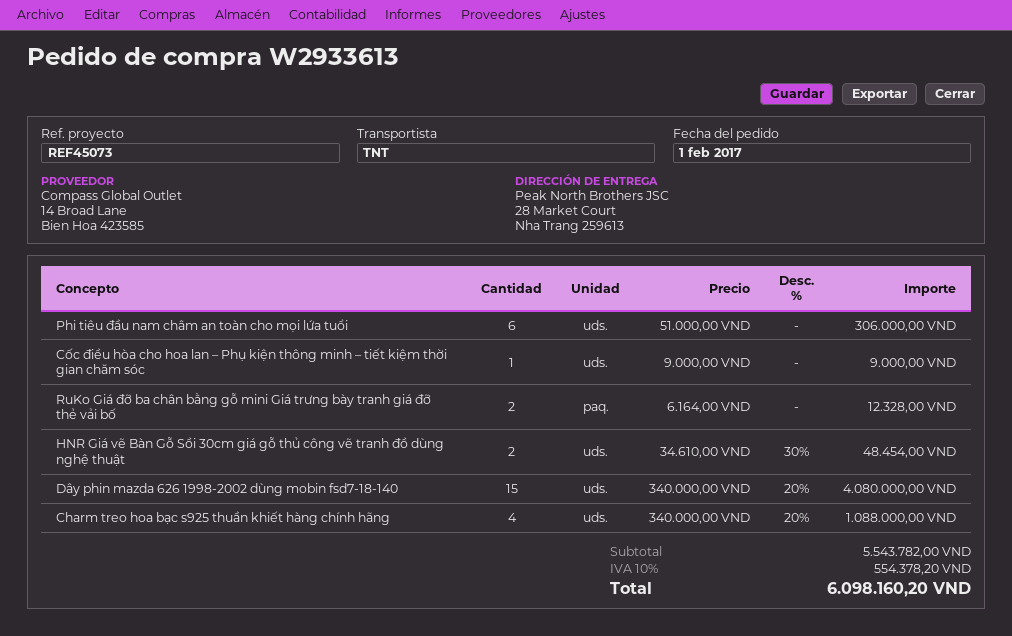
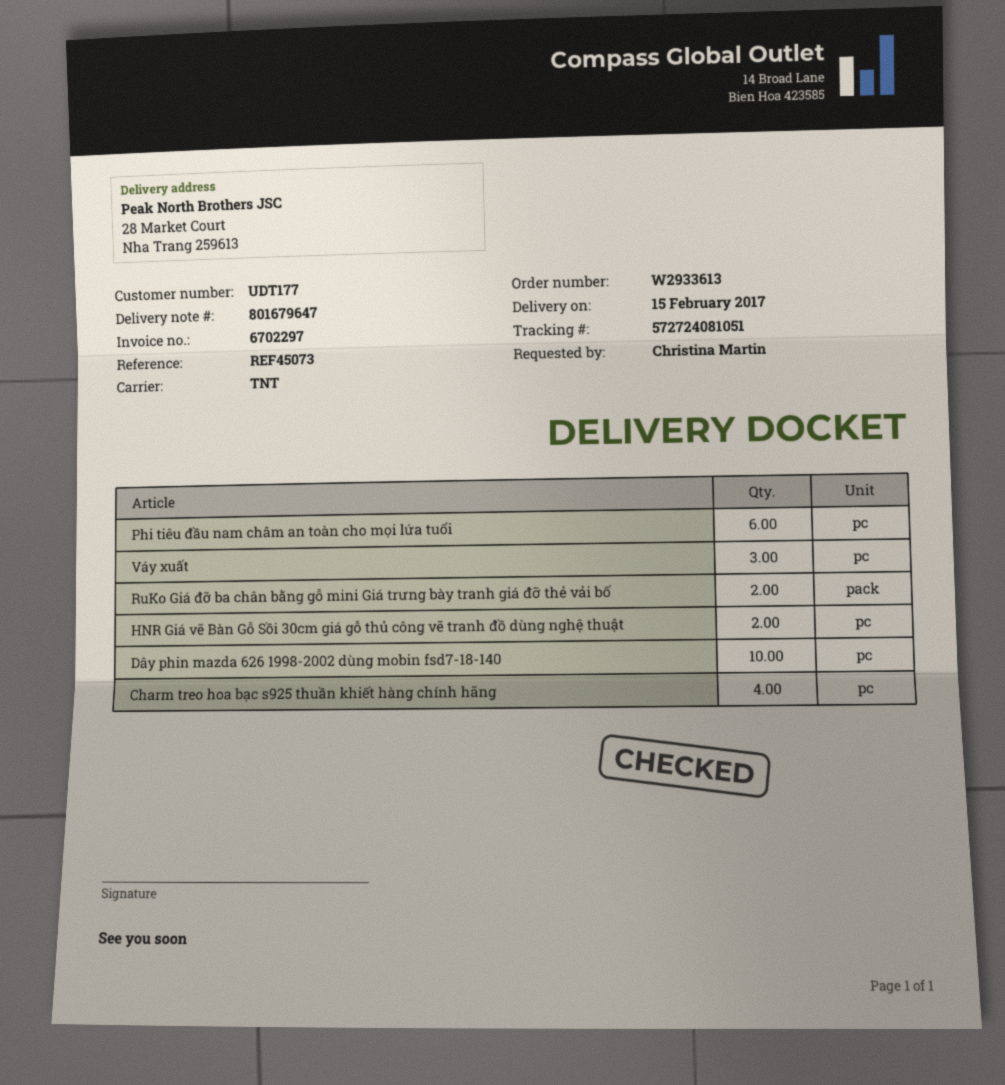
Cốc điều hòa cho hoa lan – Phụ kiện thông minh – tiết kiệm thời gian chăm sóc: 1 -> none
Dây phin mazda 626 1998-2002 dùng mobin fsd7-18-140: 15 -> 10
Váy xuất: none -> 3

